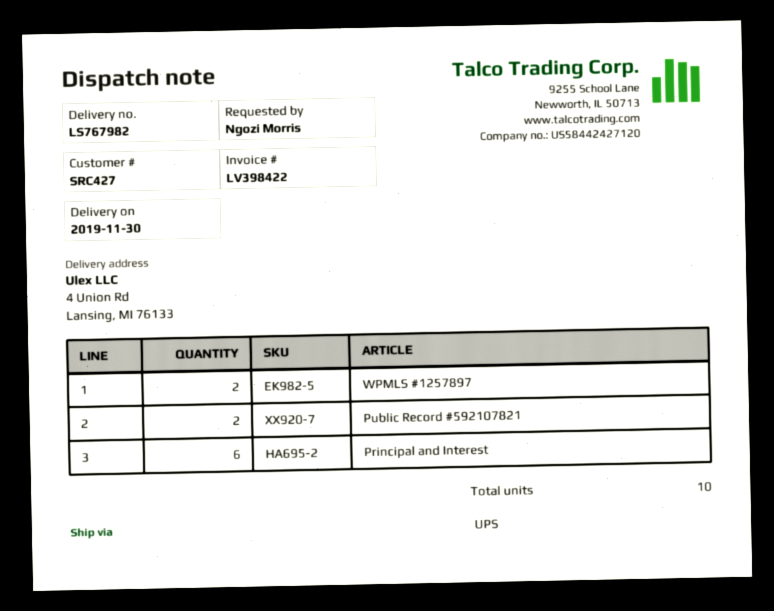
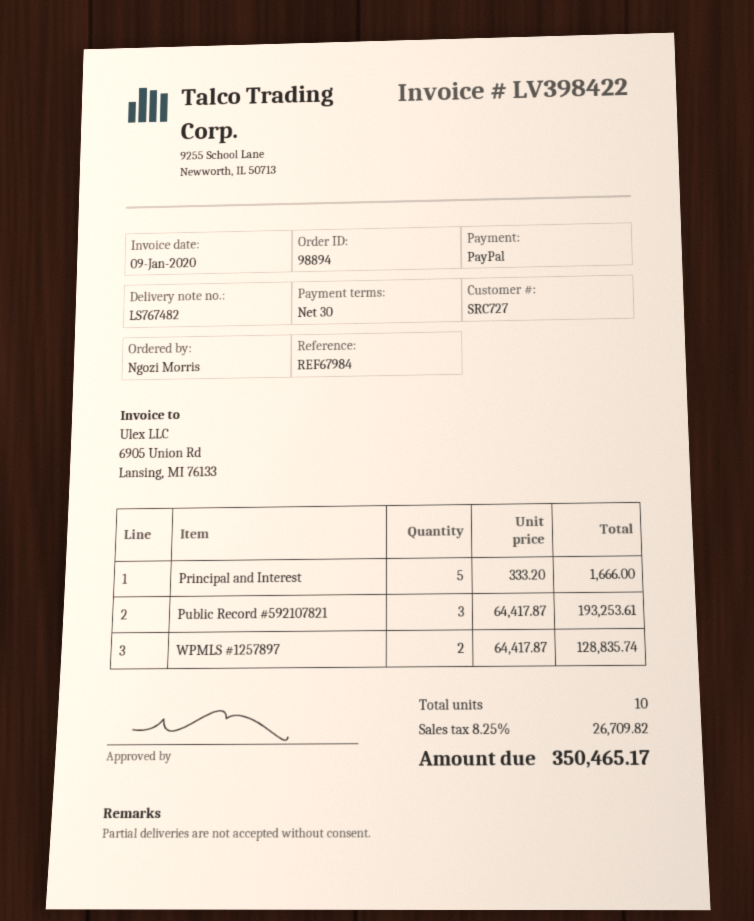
delivery note number: LS767982 -> LS767482
customer number: SRC427 -> SRC727
Public Record #592107821: 2 -> 3
Principal and Interest: 6 -> 5

